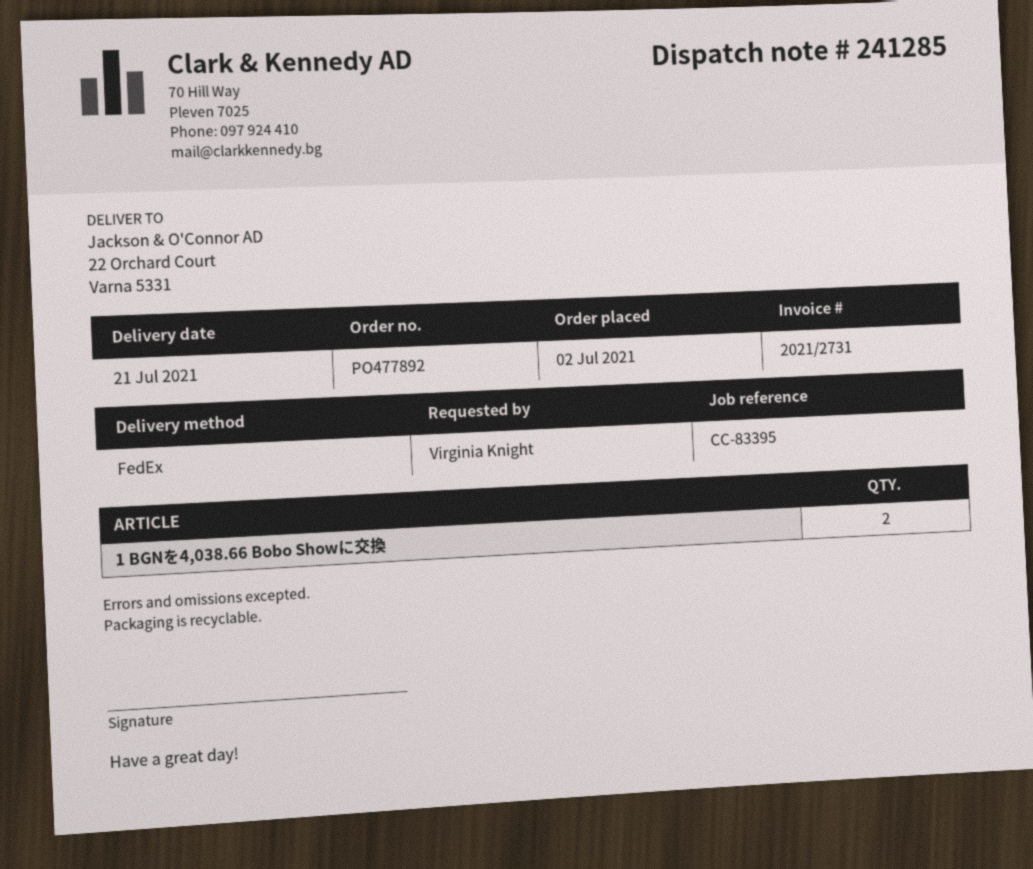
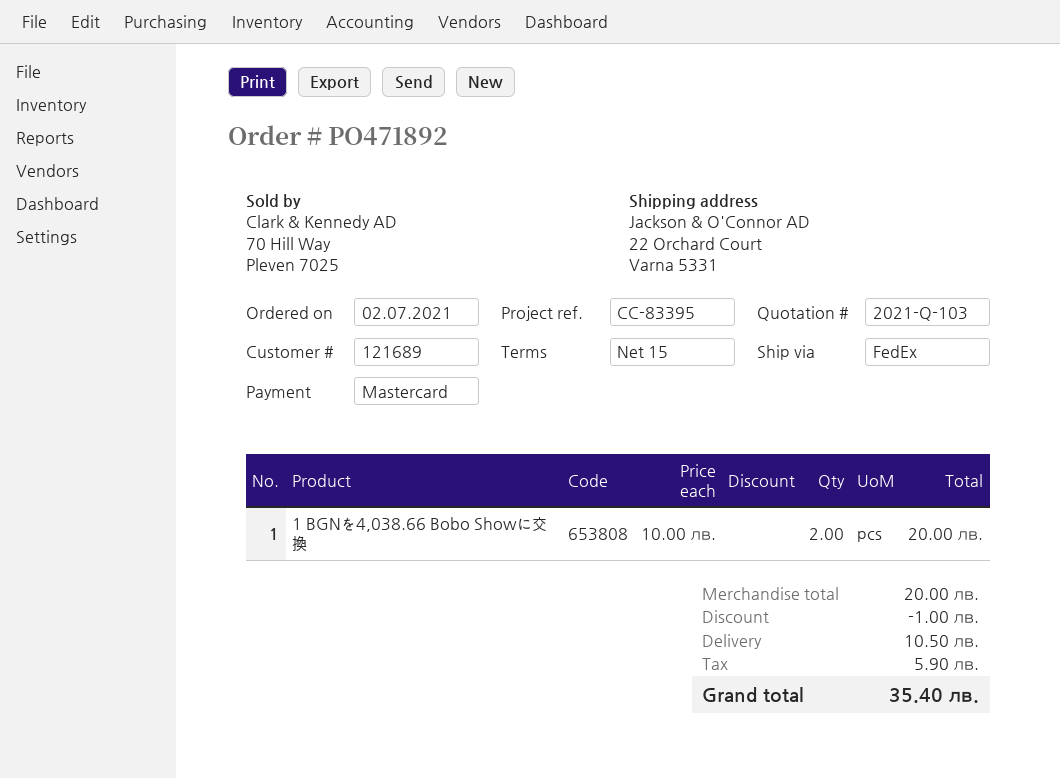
order number: PO477892 -> PO471892

